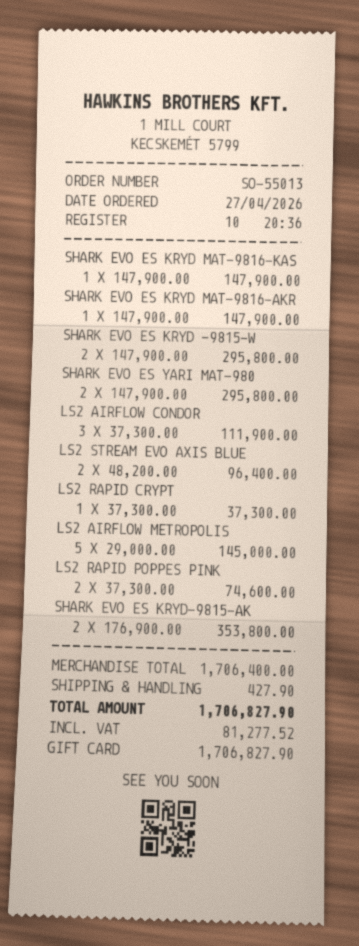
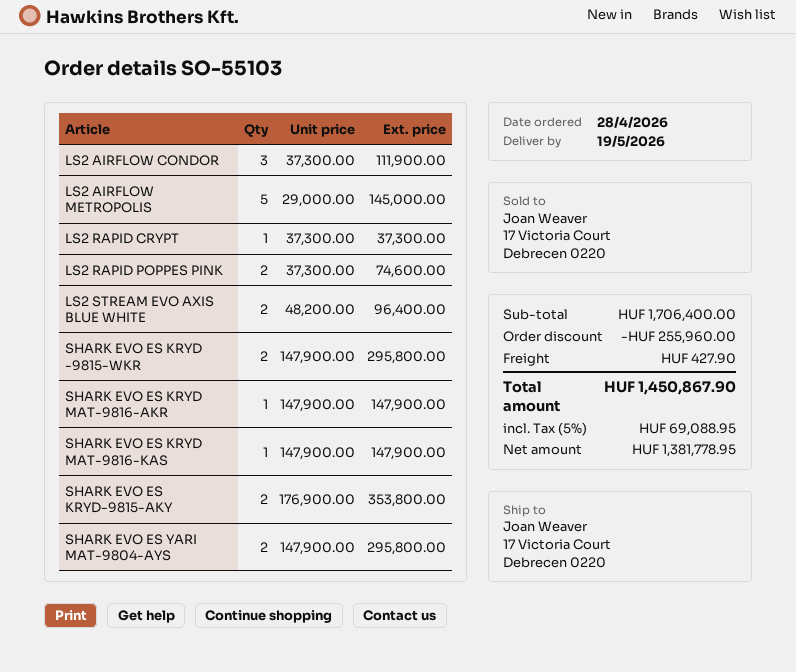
order number: SO-55013 -> SO-55103
order date: 2026-04-27 -> 2026-04-28
discount: none -> 255960.00
tax: 81277.52 -> 69088.95
total: 1706827.90 -> 1450867.90

